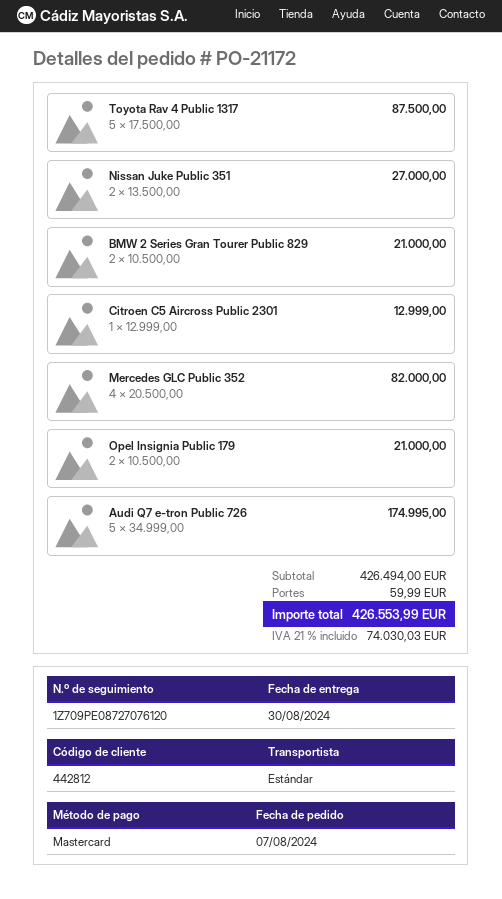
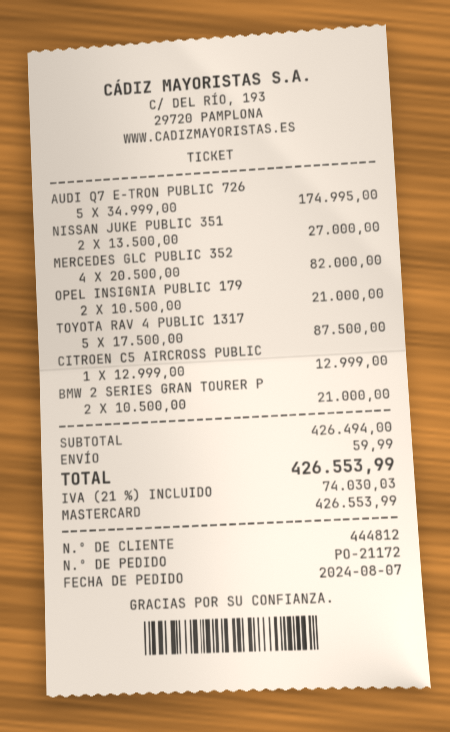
customer number: 442812 -> 444812

